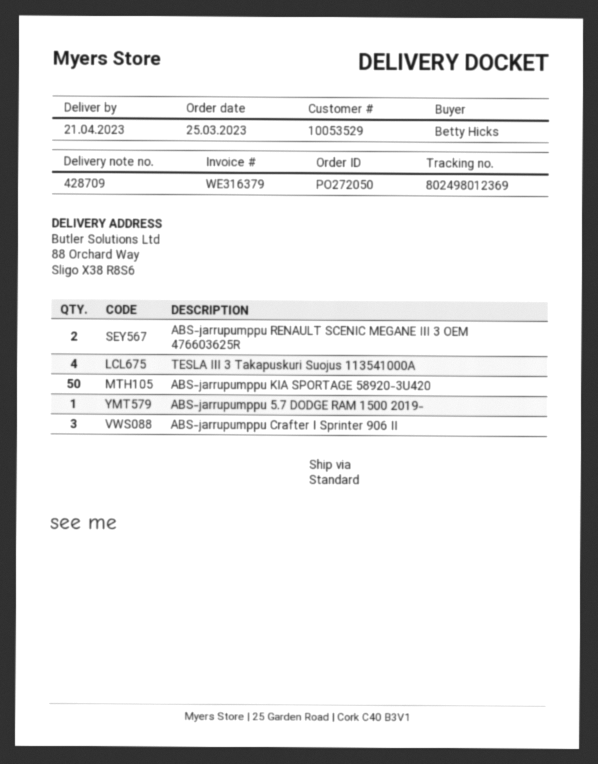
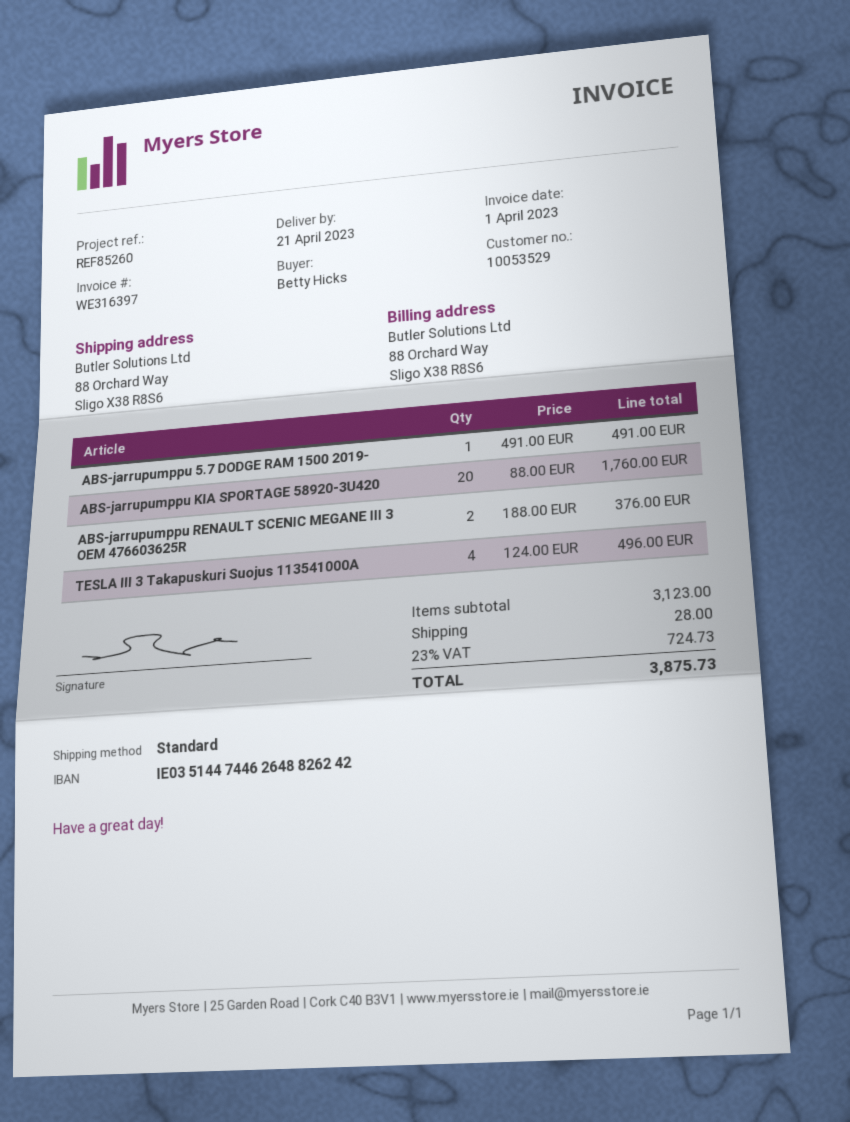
invoice number: WE316379 -> WE316397
ABS-jarrupumppu KIA SPORTAGE 58920-3U420: 50 -> 20
ABS-jarrupumppu Crafter I Sprinter 906 II: 3 -> none

